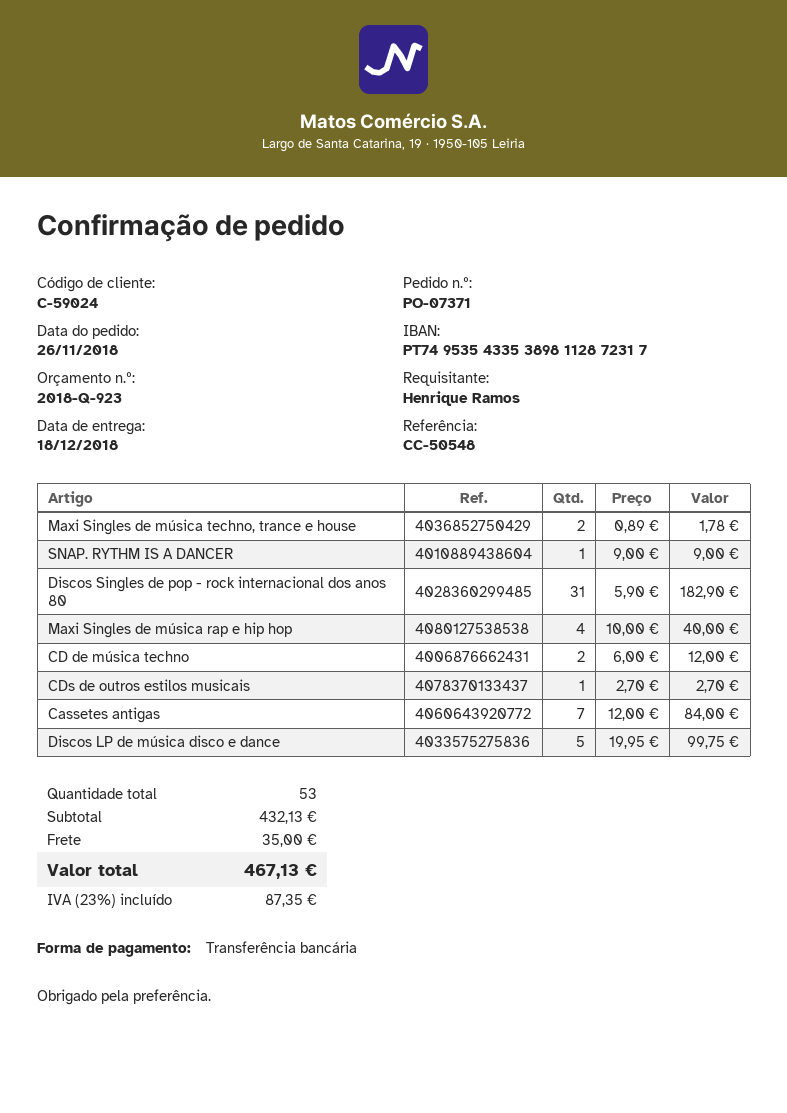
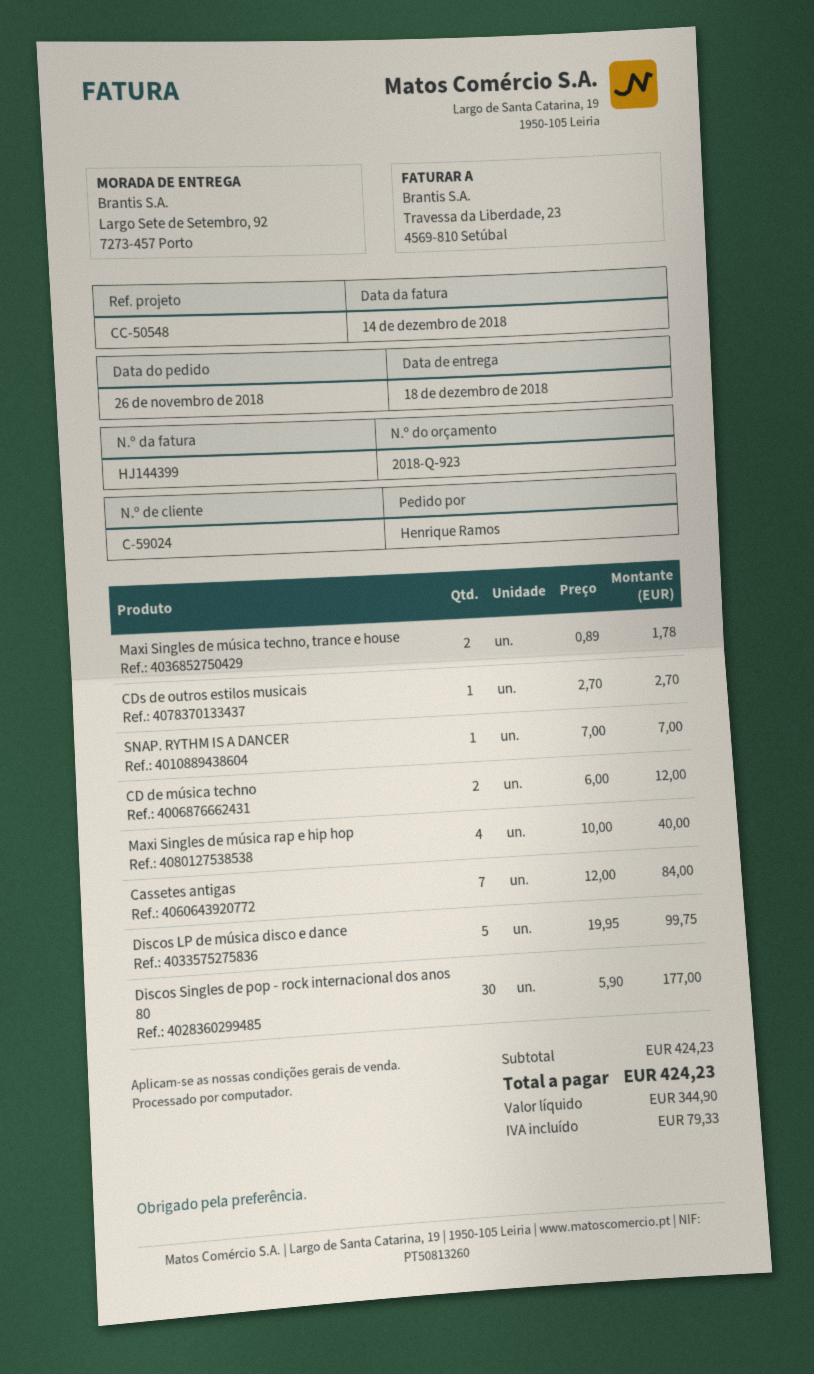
SNAP. RYTHM IS A DANCER: 1 x 9.00 = 9.00 -> 1 x 7.00 = 7.00
Discos Singles de pop - rock internacional dos anos 80: 31 x 5.90 = 182.90 -> 30 x 5.90 = 177.00
subtotal: 432.13 -> 424.23
shipping: 35.00 -> none
tax: 87.35 -> 79.33
total: 467.13 -> 424.23

